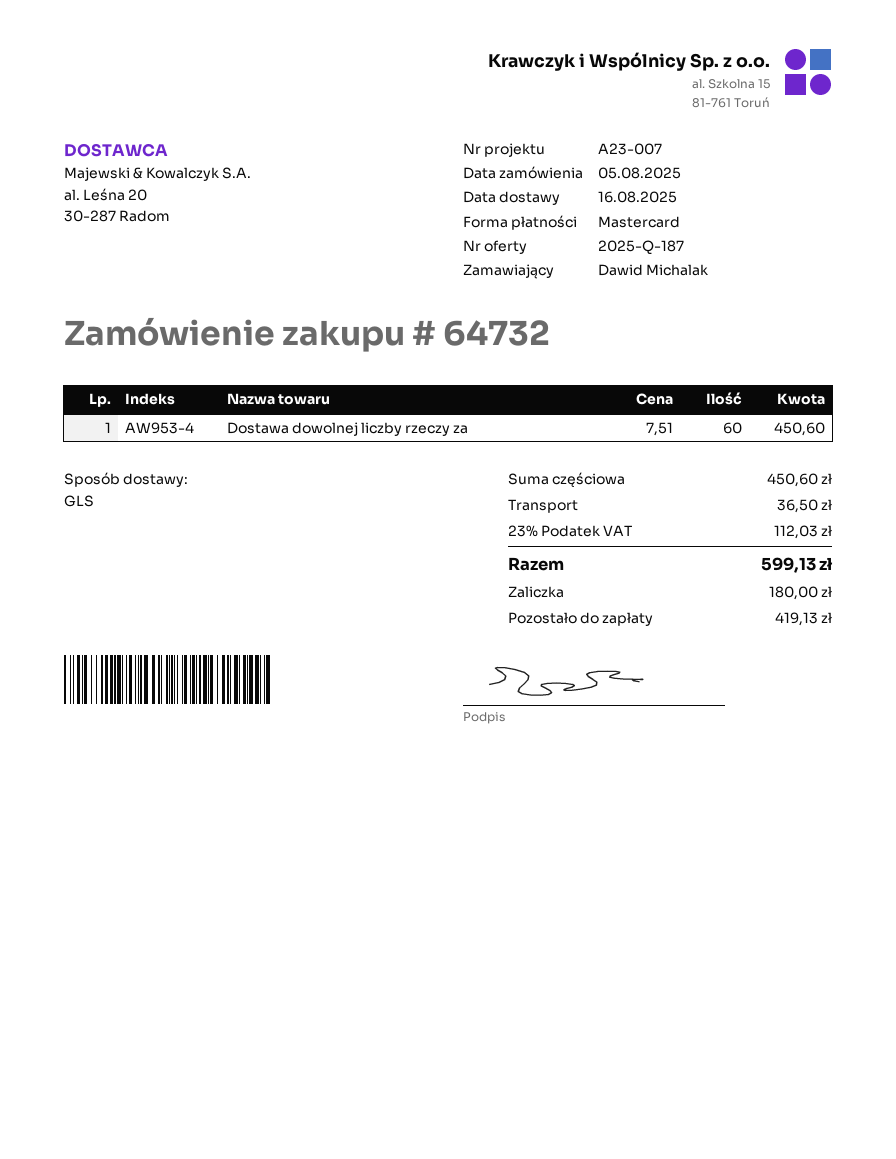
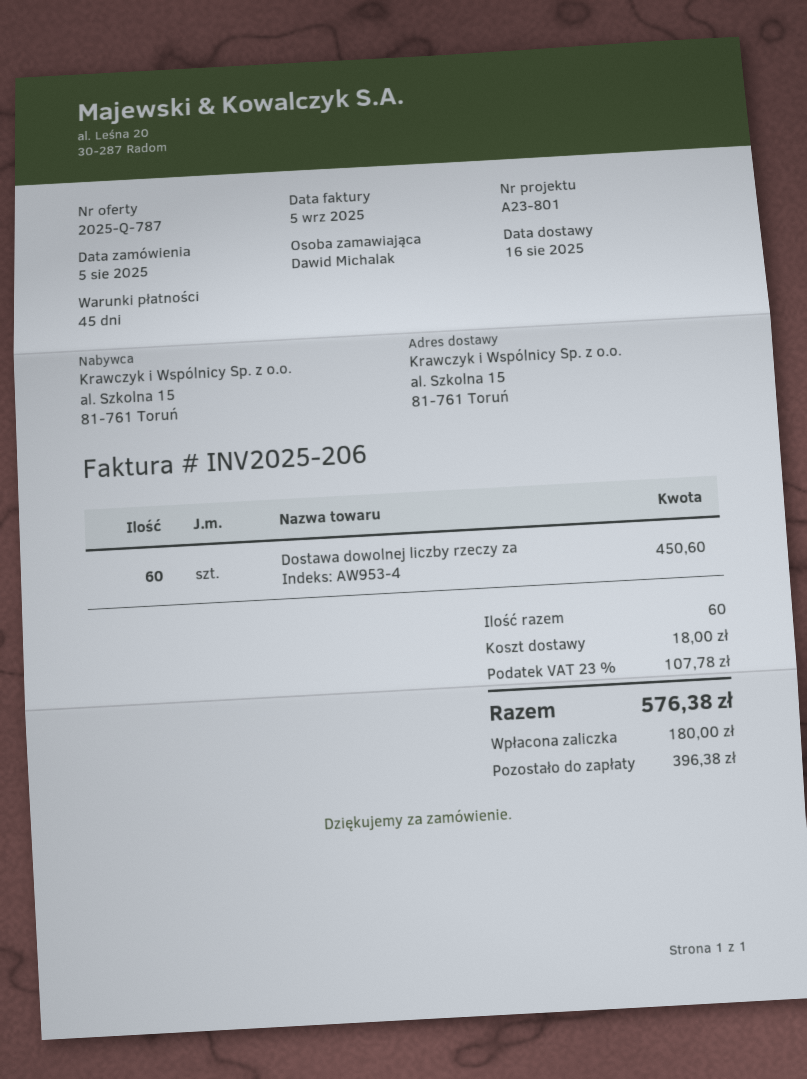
quote number: 2025-Q-187 -> 2025-Q-787
reference: A23-007 -> A23-801
shipping: 36.50 -> 18.00
tax: 23% = 112.03 -> 23% = 107.78
total: 599.13 -> 576.38
balance: 419.13 -> 396.38

